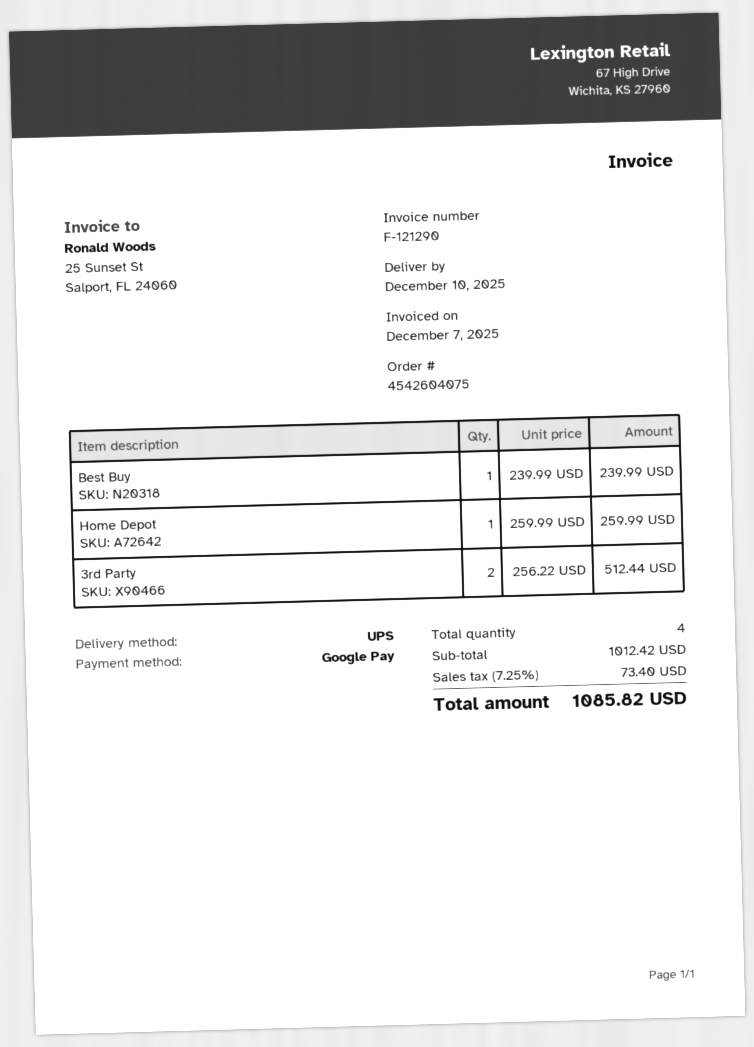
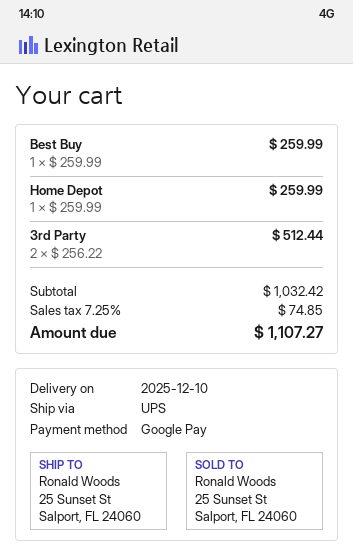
Best Buy: 1 x 239.99 = 239.99 -> 1 x 259.99 = 259.99
subtotal: 1012.42 -> 1032.42
tax: 7.25% = 73.40 -> 7.25% = 74.85
total: 1085.82 -> 1107.27

